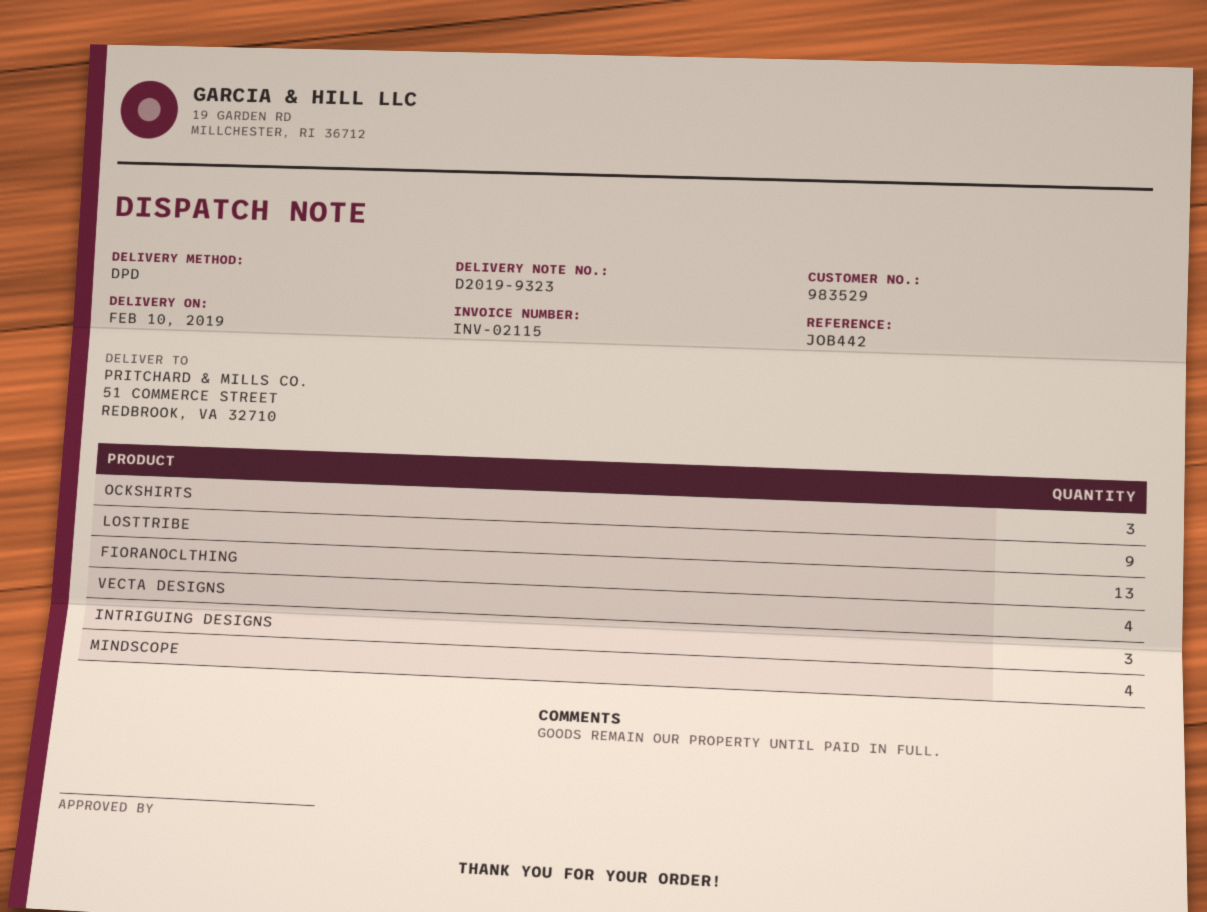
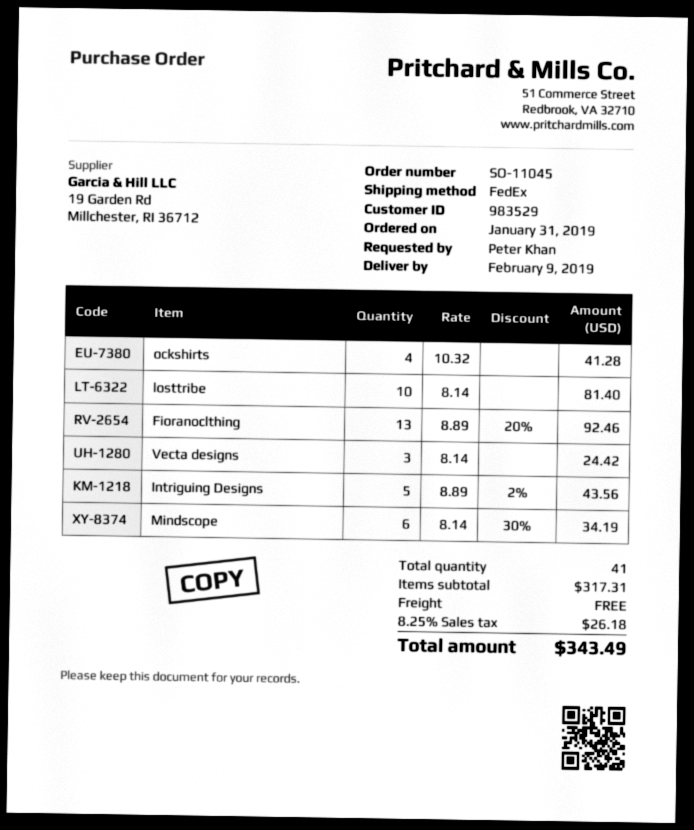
delivery date: 2019-02-10 -> 2019-02-09
shipping method: DPD -> FedEx
OCKSHIRTS: 3 -> 4
LOSTTRIBE: 9 -> 10
VECTA DESIGNS: 4 -> 3
INTRIGUING DESIGNS: 3 -> 5
MINDSCOPE: 4 -> 6

